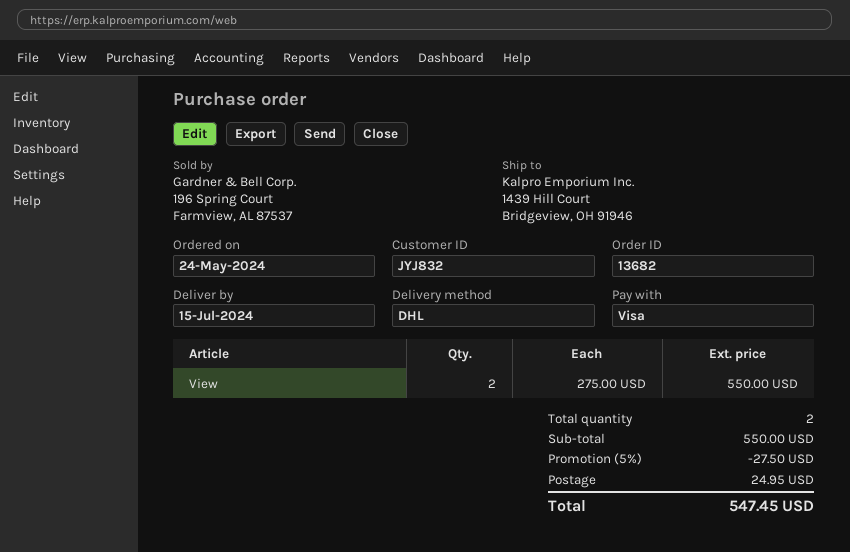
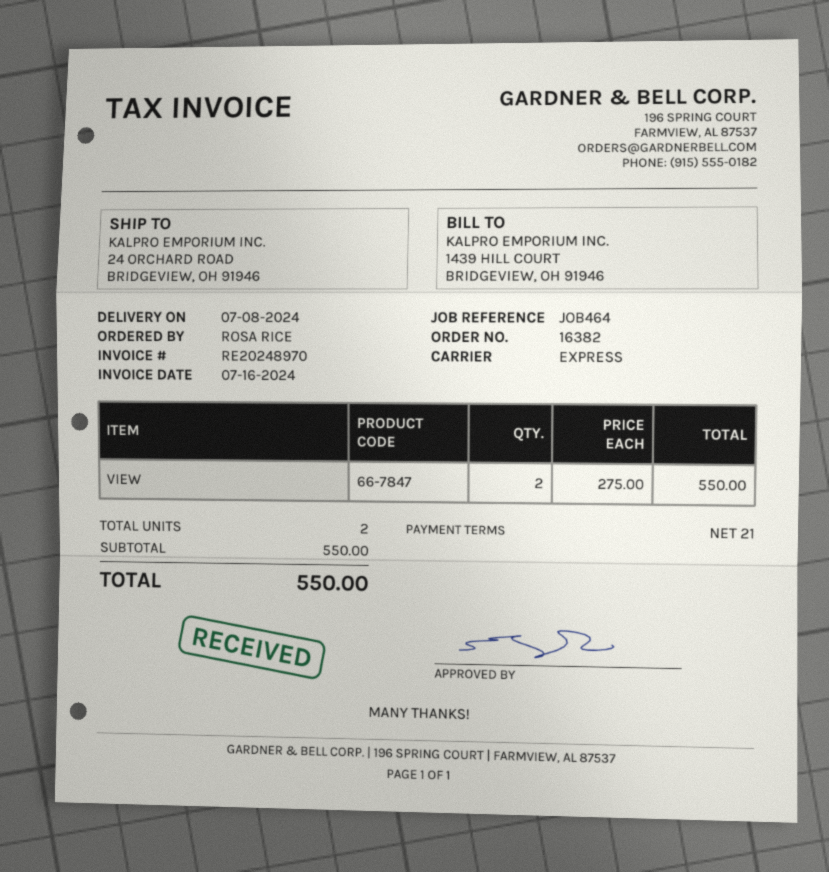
order number: 13682 -> 16382
delivery date: 2024-07-15 -> 2024-07-08
shipping method: DHL -> express
ship to: 1439 Hill Court, Bridgeview, OH 91946 -> 24 ORCHARD ROAD, BRIDGEVIEW, OH 91946
discount: 5% = 27.50 -> none
shipping: 24.95 -> none
total: 547.45 -> 550.00

